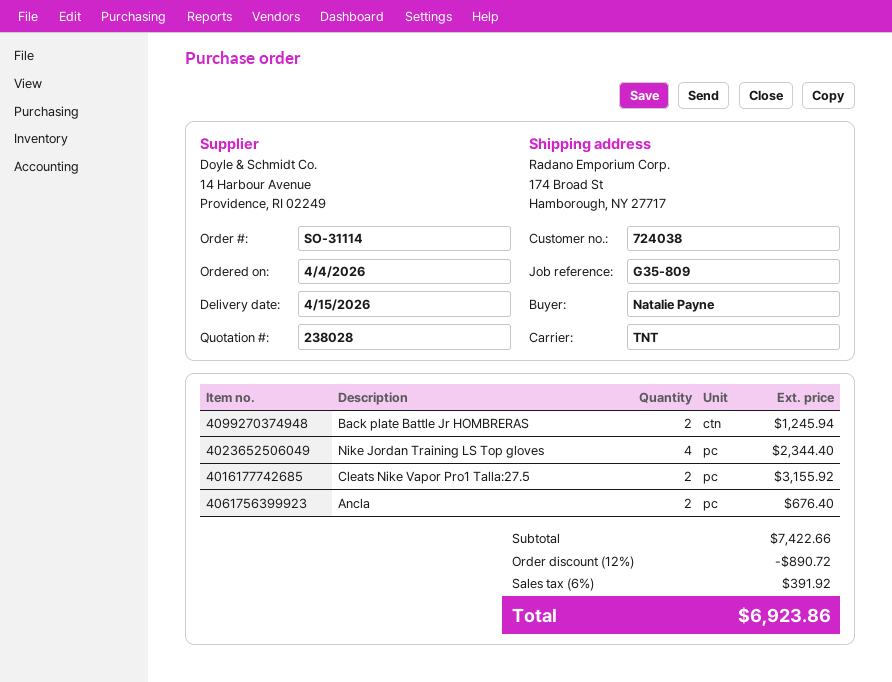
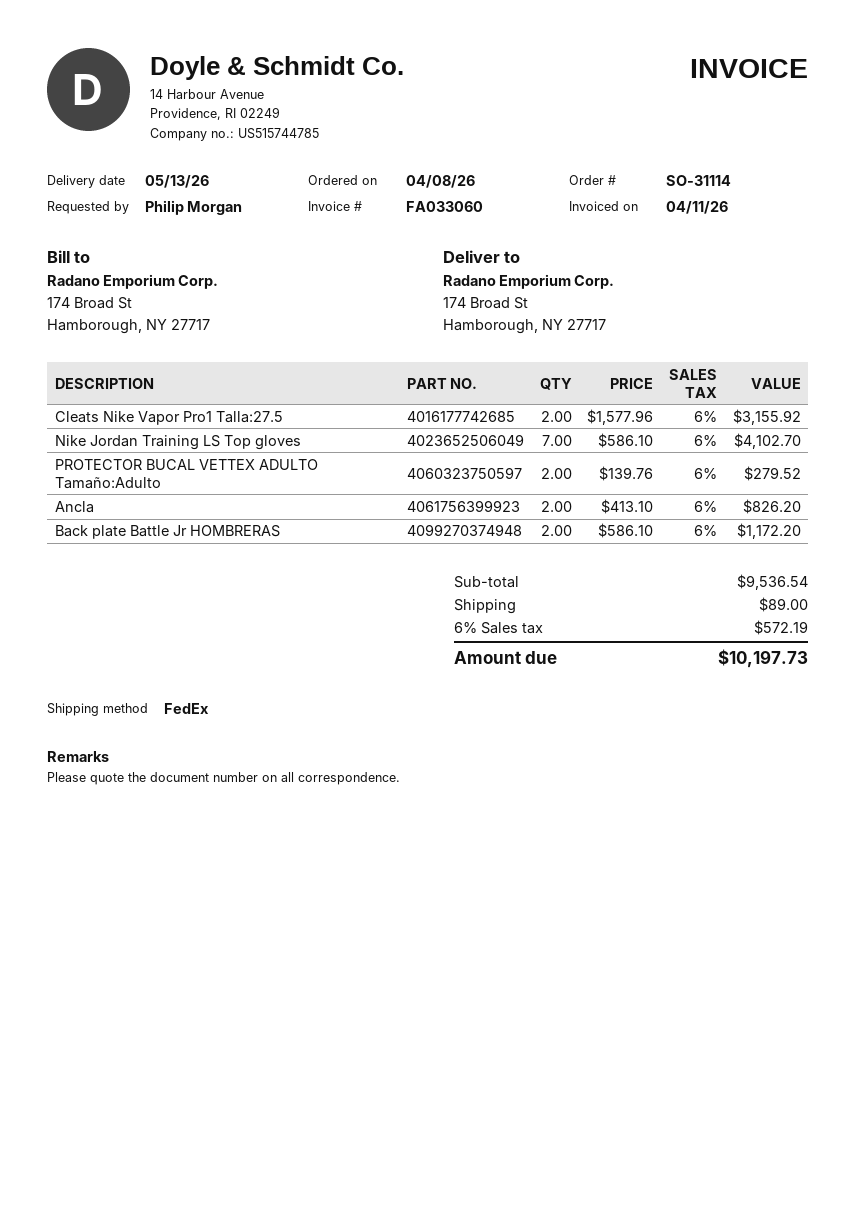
order date: 2026-04-04 -> 2026-04-08
delivery date: 2026-04-15 -> 2026-05-13
ordered by: Natalie Payne -> Philip Morgan
shipping method: TNT -> FedEx
Back plate Battle Jr HOMBRERAS: 2 for 1245.94 -> 2 for 1172.20
Nike Jordan Training LS Top gloves: 4 for 2344.40 -> 7 for 4102.70
Ancla: 2 for 676.40 -> 2 for 826.20
PROTECTOR BUCAL VETTEX ADULTO Tamaño:Adulto: none -> 2 for 279.52
subtotal: 7422.66 -> 9536.54
discount: 12% = 890.72 -> none
shipping: none -> 89.00
tax: 6% = 391.92 -> 6% = 572.19
total: 6923.86 -> 10197.73

